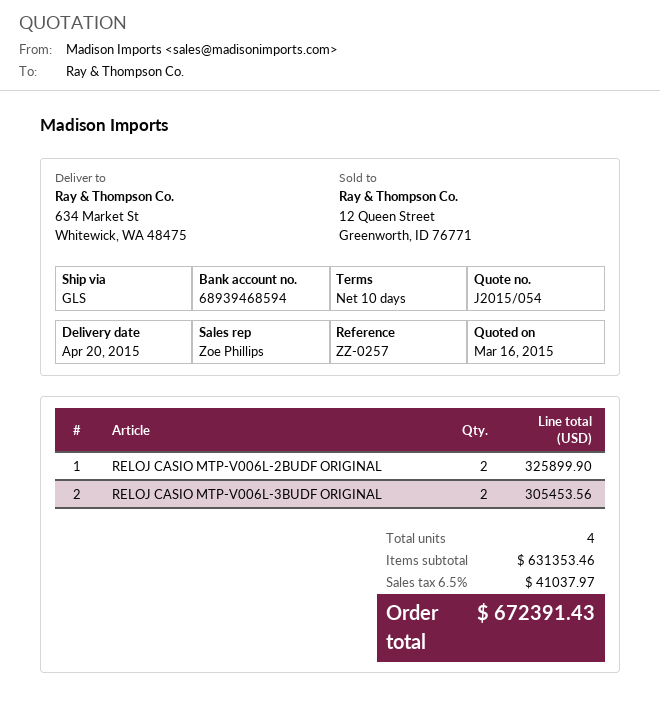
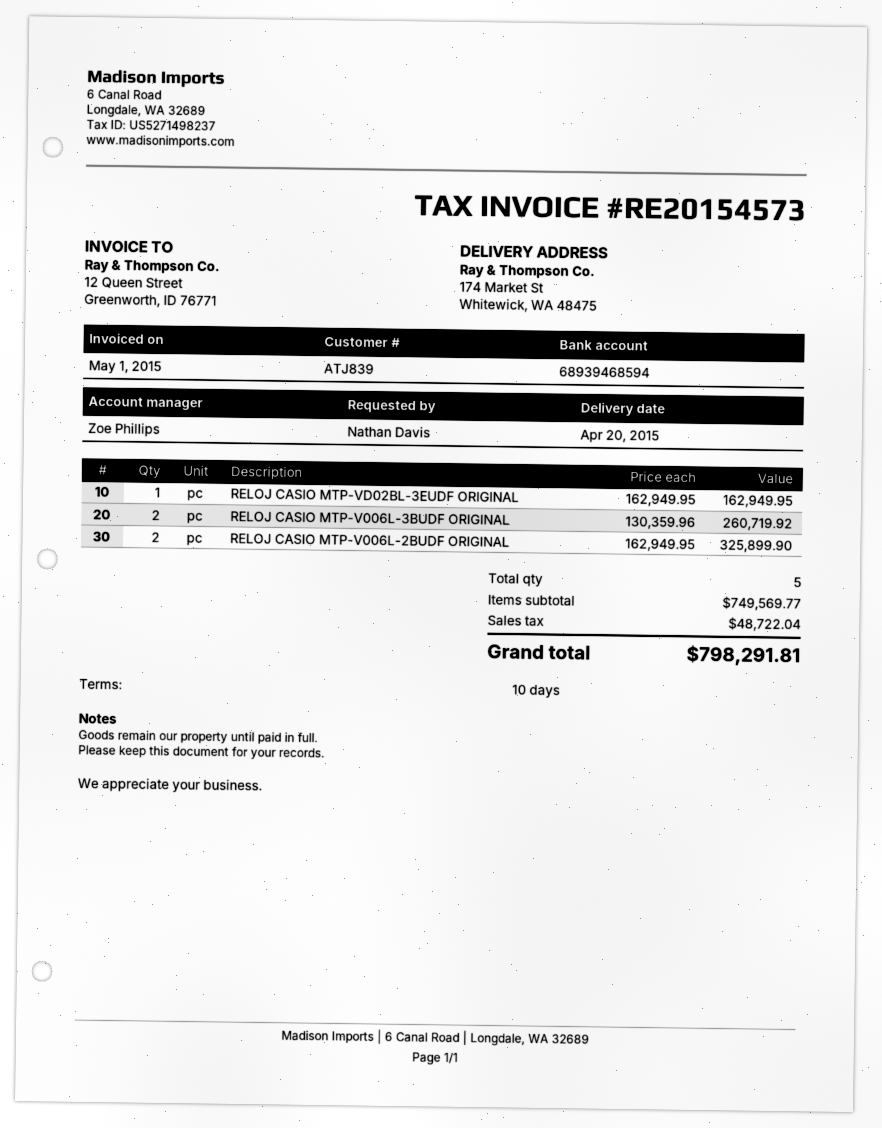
ship to: 634 Market St, Whitewick, WA 48475 -> 174 Market St, Whitewick, WA 48475
RELOJ CASIO MTP-V006L-3BUDF ORIGINAL: 2 for 305453.56 -> 2 for 260719.92
RELOJ CASIO MTP-VD02BL-3EUDF ORIGINAL: none -> 1 for 162949.95
total quantity: 4 -> 5
subtotal: 631353.46 -> 749569.77
tax: 41037.97 -> 48722.04
total: 672391.43 -> 798291.81

